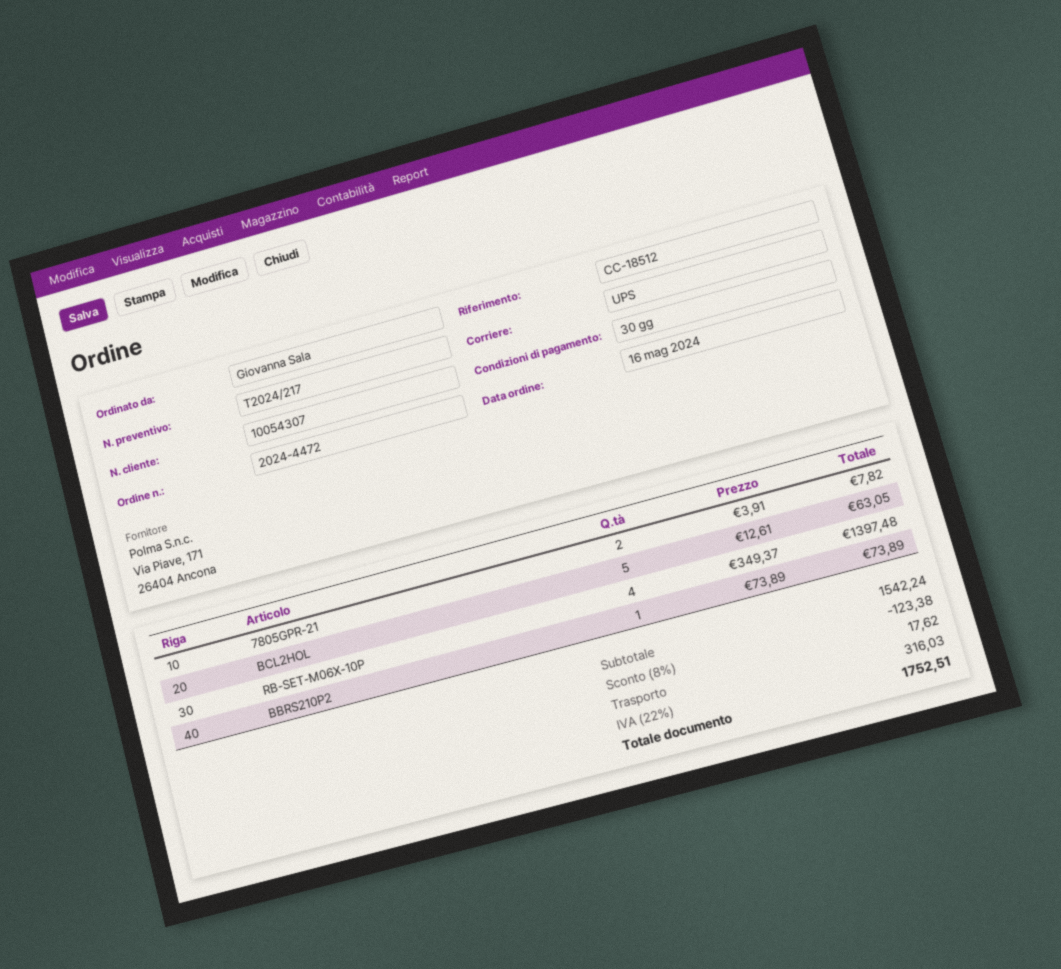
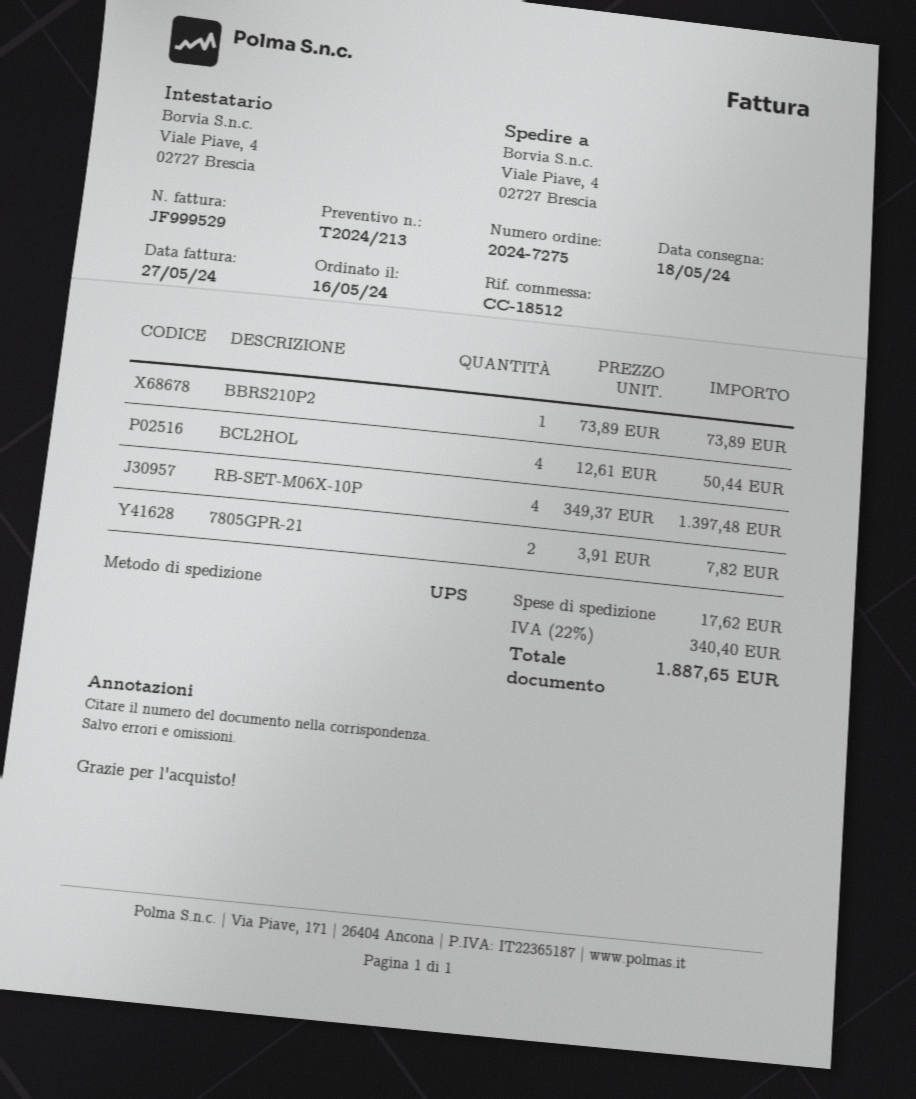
quote number: T2024/217 -> T2024/213
order number: 2024-4472 -> 2024-7275
BCL2HOL: 5 x 12.61 = 63.05 -> 4 x 12.61 = 50.44
discount: 8% = 123.38 -> none
tax: 22% = 316.03 -> 22% = 340.40
total: 1752.51 -> 1887.65

